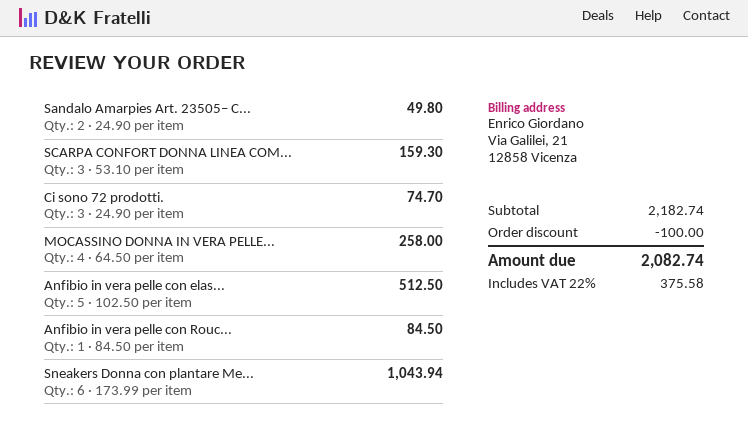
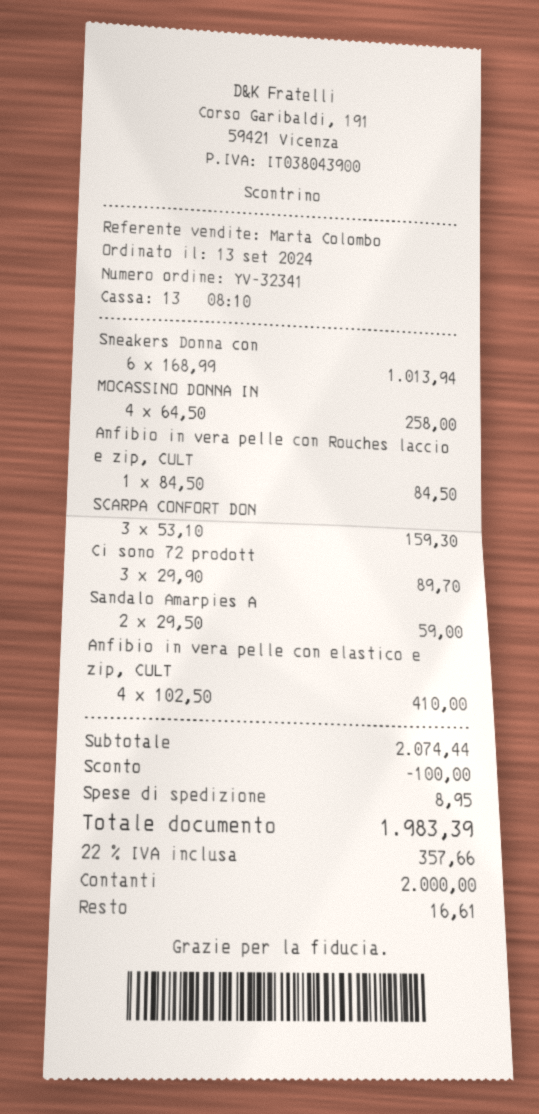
Sandalo Amarpies Art. 23505– C...: 2 x 24.90 = 49.80 -> 2 x 29.50 = 59.00
Ci sono 72 prodotti.: 3 x 24.90 = 74.70 -> 3 x 29.90 = 89.70
Anfibio in vera pelle con elas...: 5 x 102.50 = 512.50 -> 4 x 102.50 = 410.00
Sneakers Donna con plantare Me...: 6 x 173.99 = 1043.94 -> 6 x 168.99 = 1013.94
subtotal: 2182.74 -> 2074.44
shipping: none -> 8.95
tax: 22% = 375.58 -> 22% = 357.66
total: 2082.74 -> 1983.39

